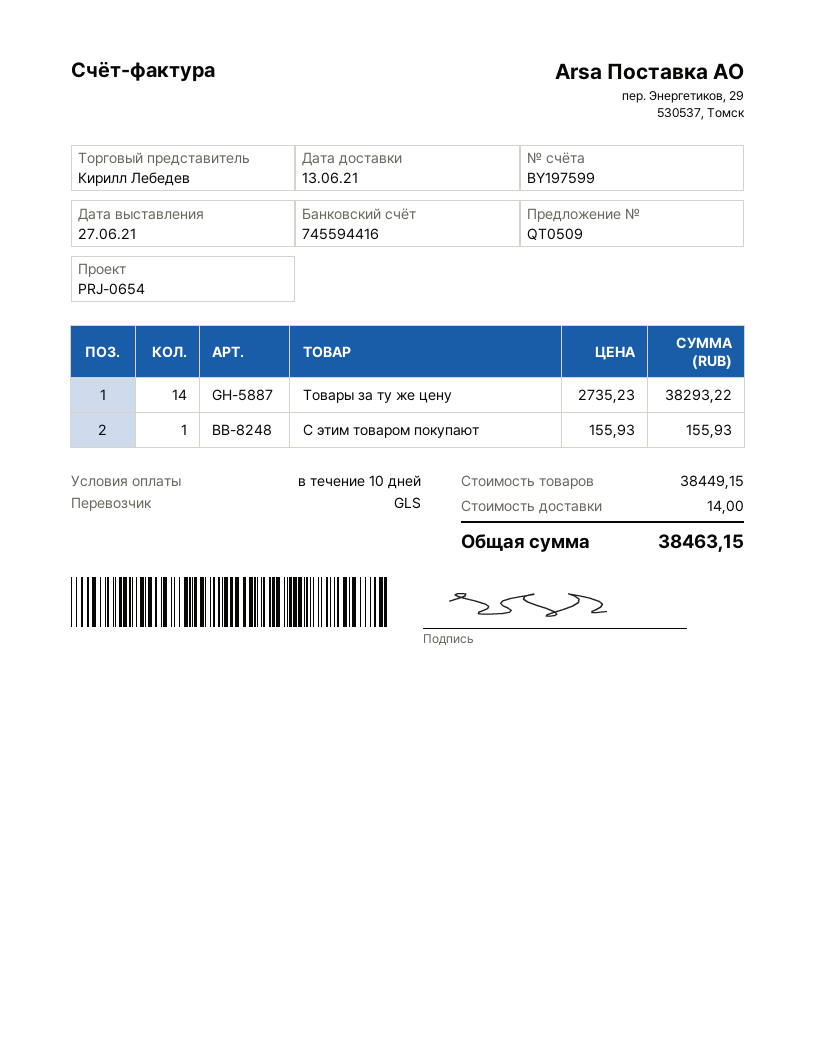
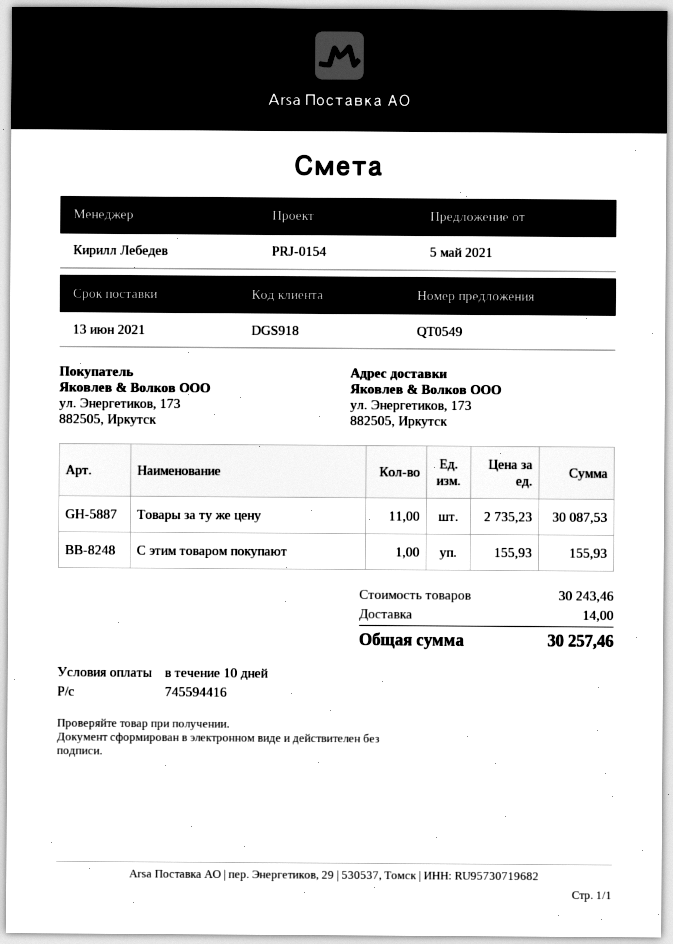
quote number: QT0509 -> QT0549
reference: PRJ-0654 -> PRJ-0154
Товары за ту же цену: 14 x 2735.23 = 38293.22 -> 11 x 2735.23 = 30087.53
subtotal: 38449.15 -> 30243.46
total: 38463.15 -> 30257.46

